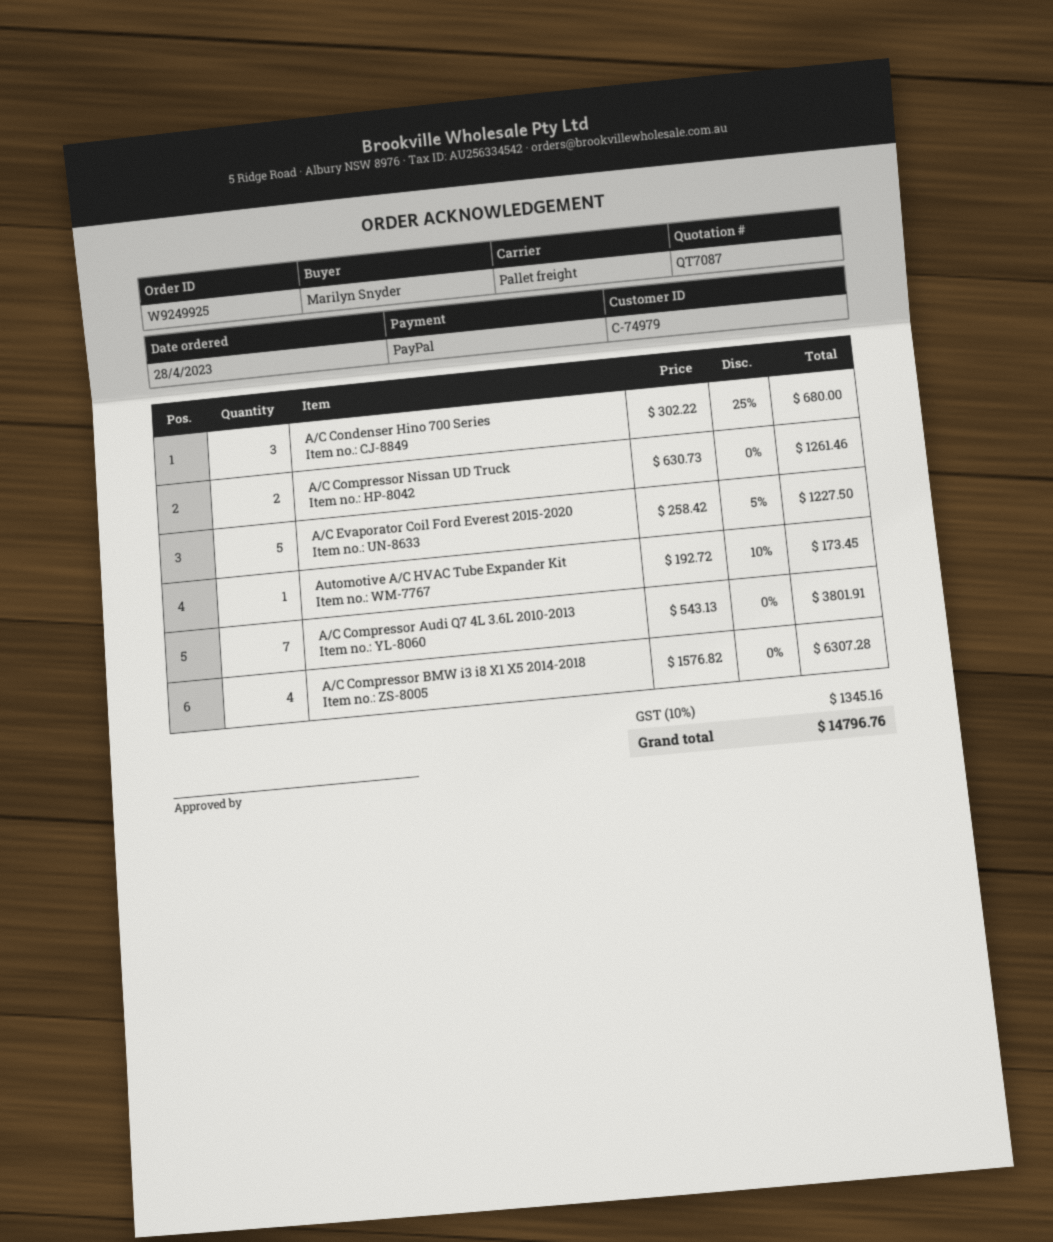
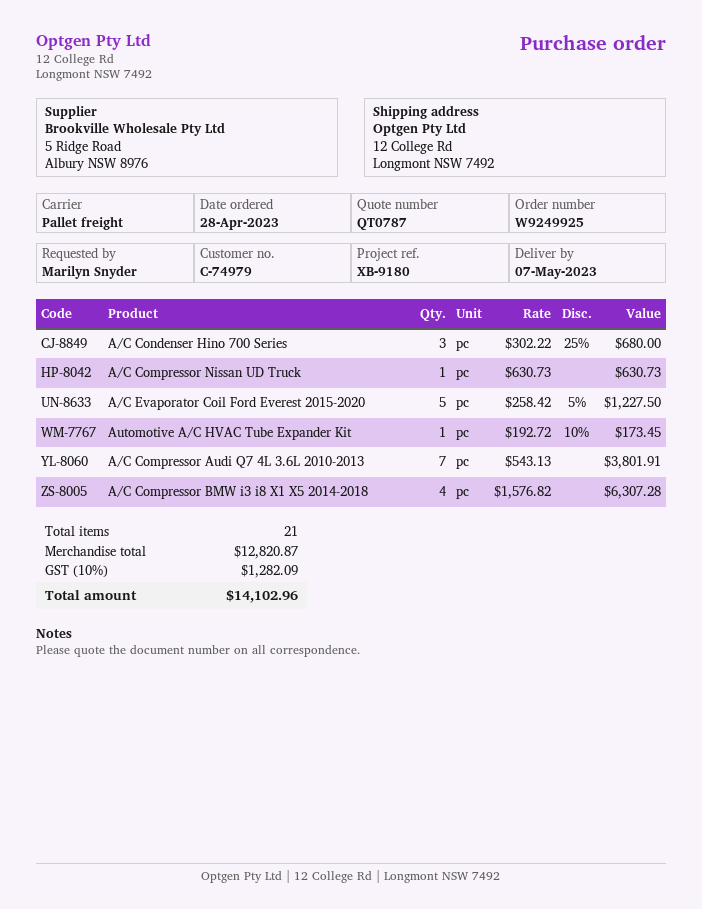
quote number: QT7087 -> QT0787
A/C Compressor Nissan UD Truck: 2 x 630.73 = 1261.46 -> 1 x 630.73 = 630.73
tax: 10% = 1345.16 -> 10% = 1282.09
total: 14796.76 -> 14102.96

